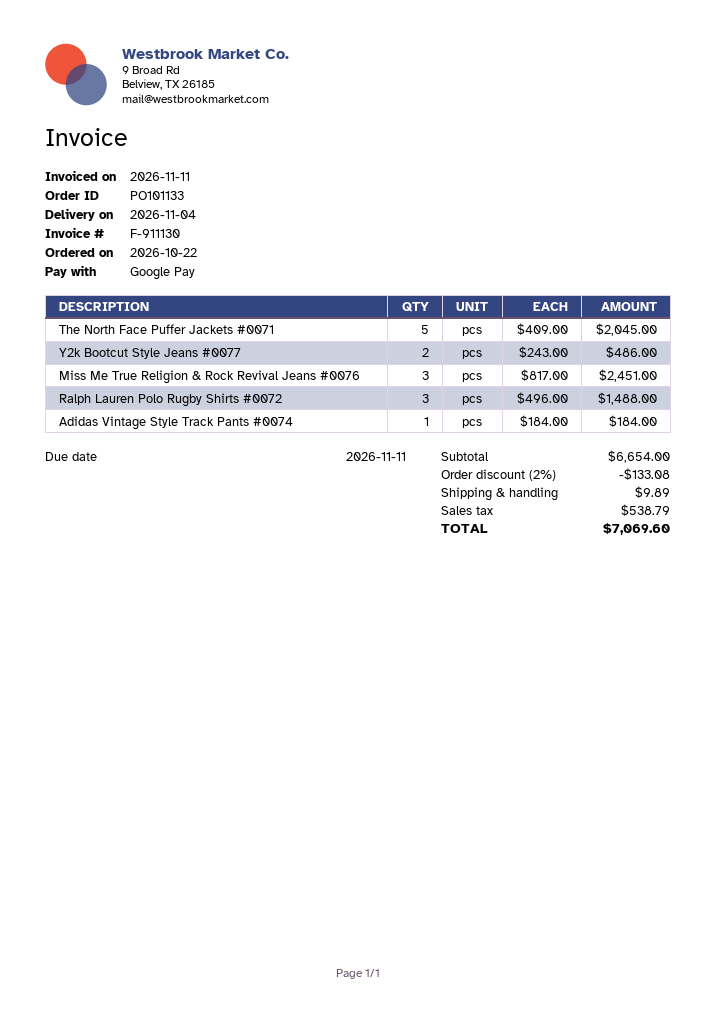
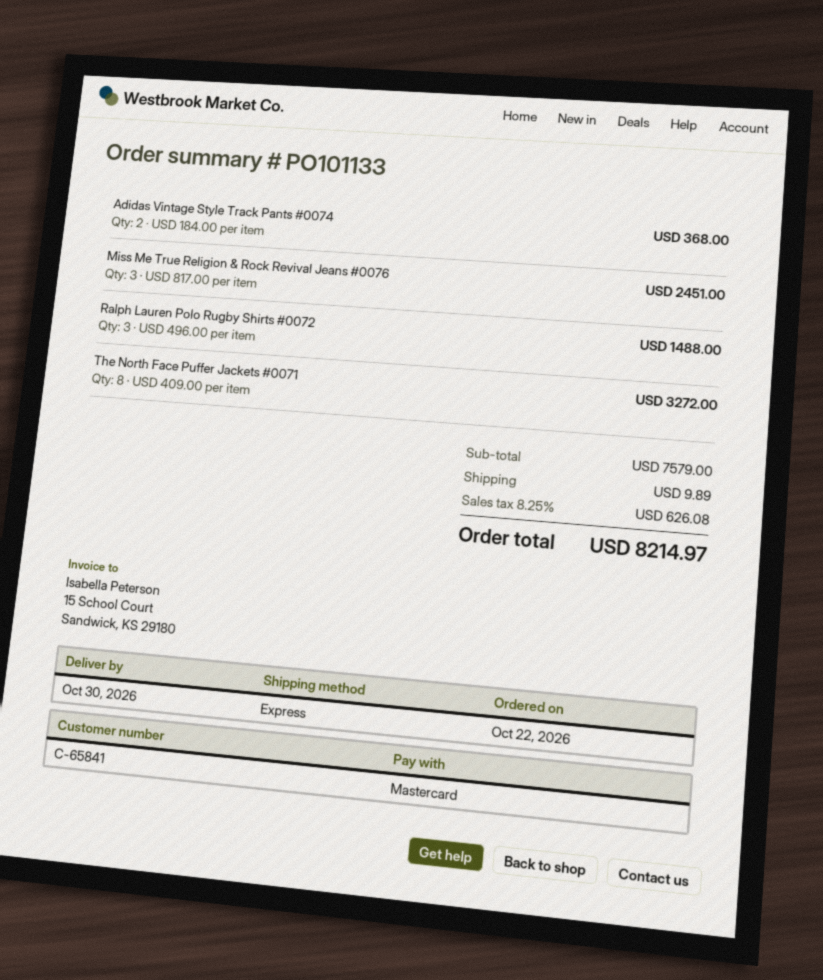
delivery date: 2026-11-04 -> 2026-10-30
payment method: Google Pay -> Mastercard
The North Face Puffer Jackets #0071: 5 x 409.00 = 2045.00 -> 8 x 409.00 = 3272.00
Y2k Bootcut Style Jeans #0077: 2 x 243.00 = 486.00 -> none
Adidas Vintage Style Track Pants #0074: 1 x 184.00 = 184.00 -> 2 x 184.00 = 368.00
subtotal: 6654.00 -> 7579.00
discount: 2% = 133.08 -> none
tax: 538.79 -> 626.08
total: 7069.60 -> 8214.97

